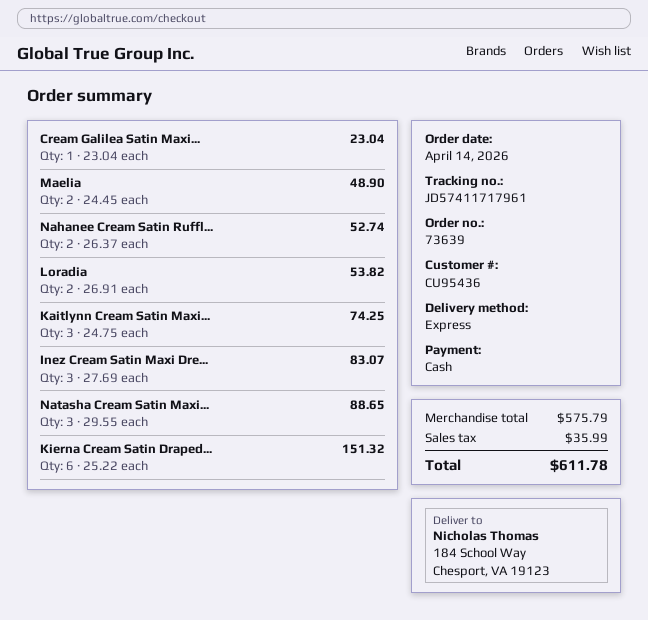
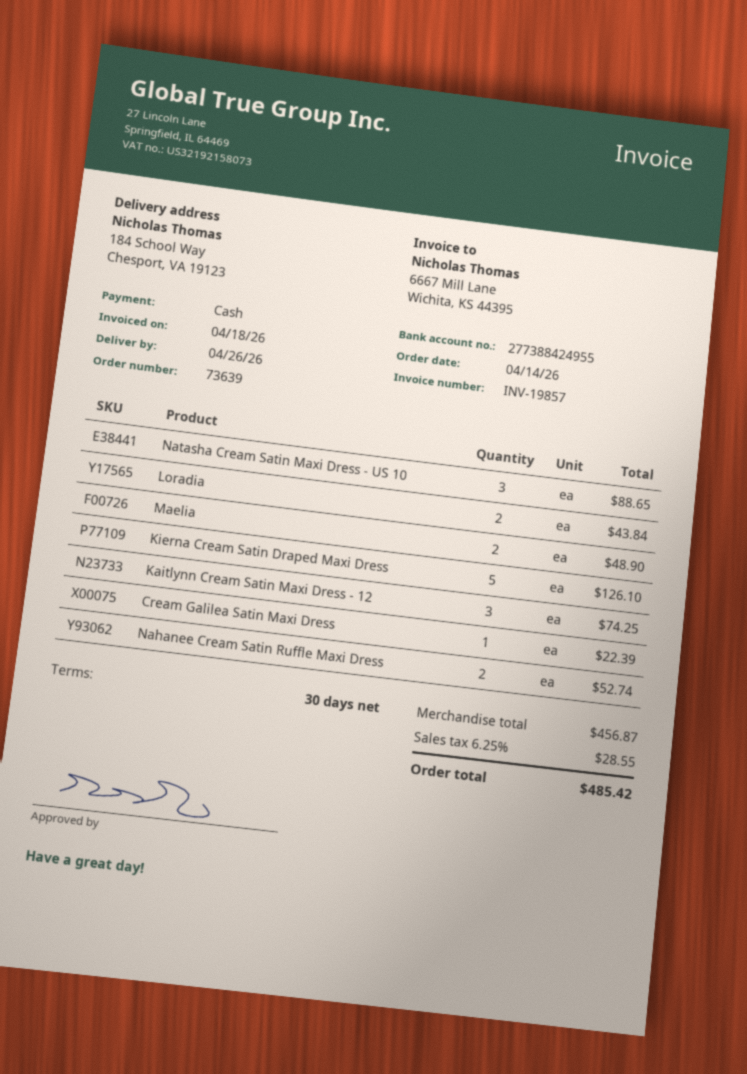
Cream Galilea Satin Maxi...: 1 for 23.04 -> 1 for 22.39
Loradia: 2 for 53.82 -> 2 for 43.84
Inez Cream Satin Maxi Dre...: 3 for 83.07 -> none
Kierna Cream Satin Draped...: 6 for 151.32 -> 5 for 126.10
subtotal: 575.79 -> 456.87
tax: 35.99 -> 28.55
total: 611.78 -> 485.42

